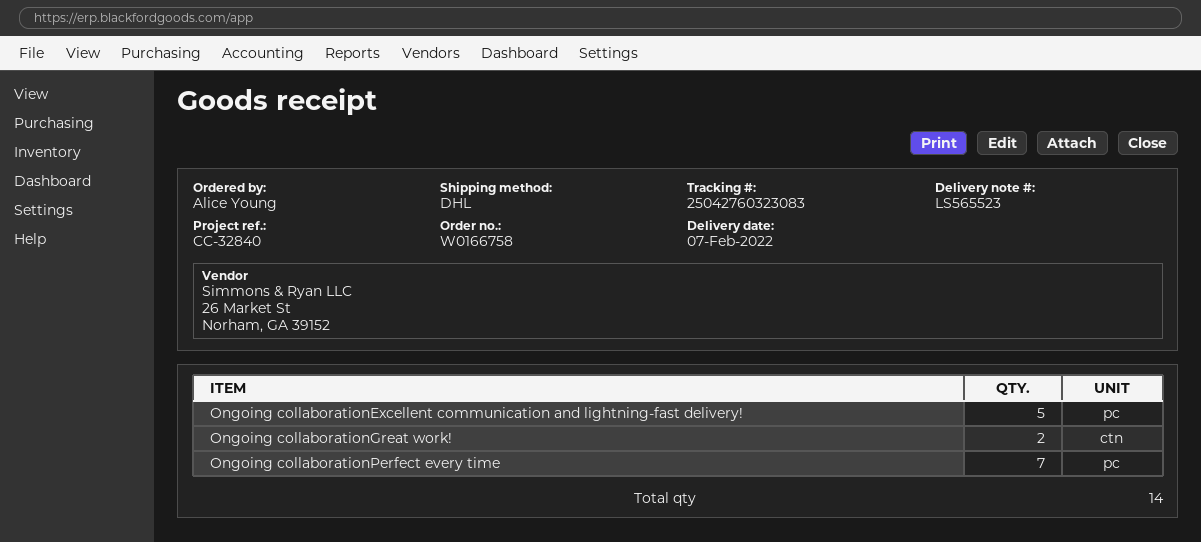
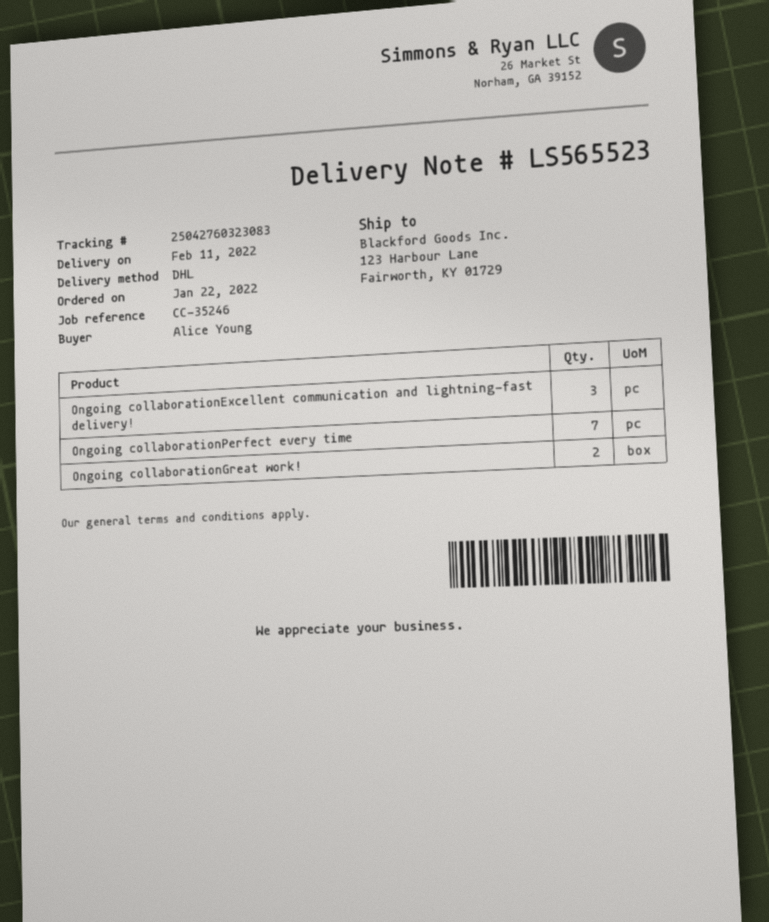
delivery date: 2022-02-07 -> 2022-02-11
reference: CC-32840 -> CC-35246
Ongoing collaborationExcellent communication and lightning-fast delivery!: 5 -> 3

